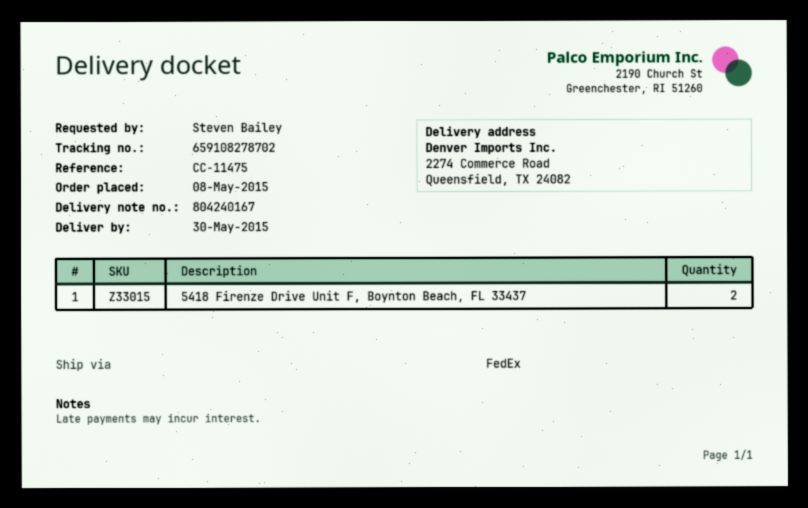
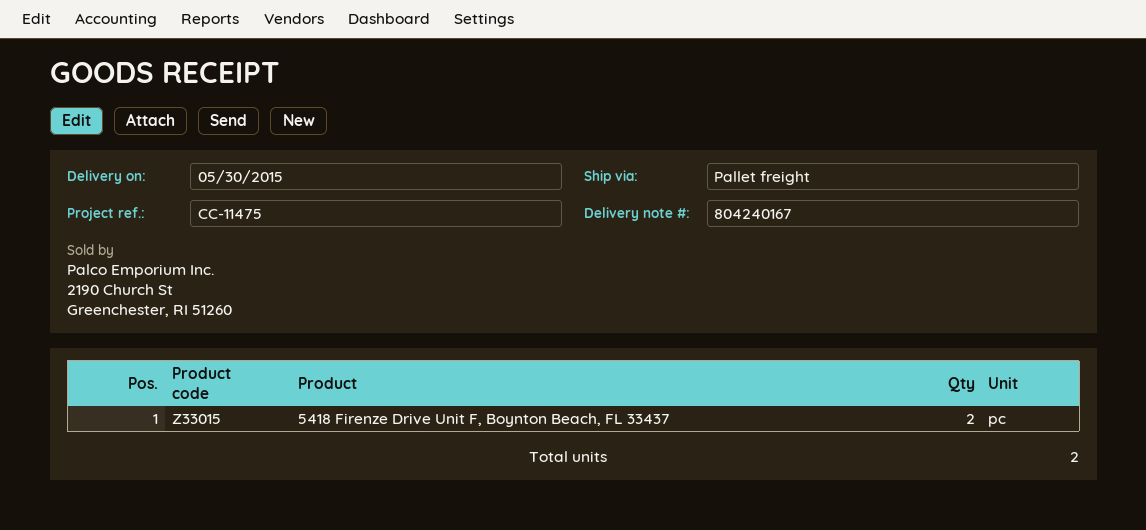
shipping method: FedEx -> pallet freight

